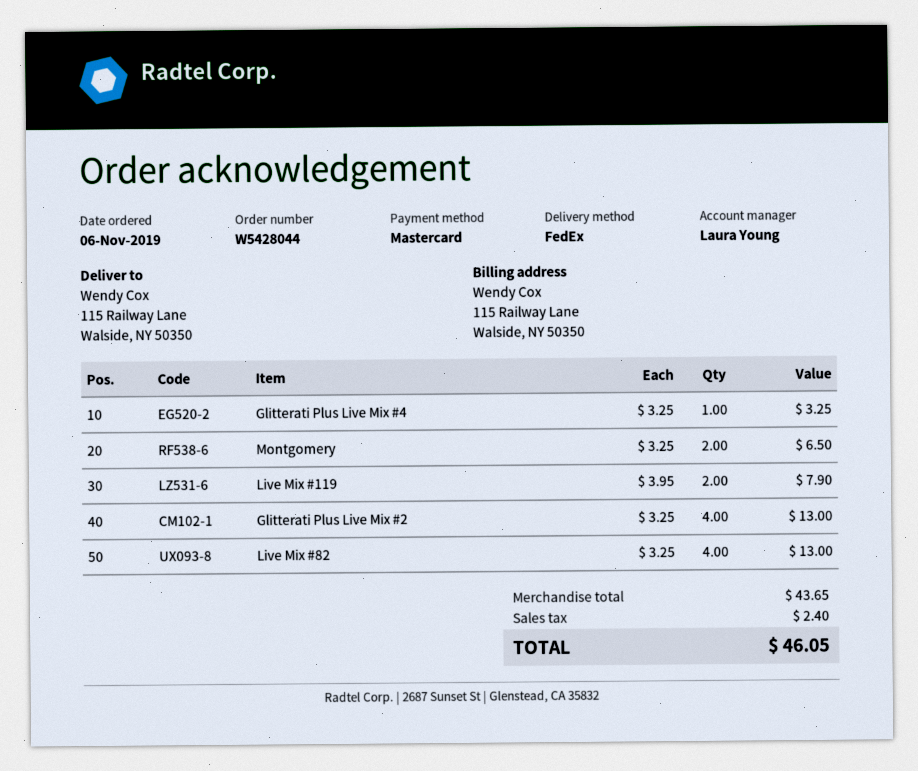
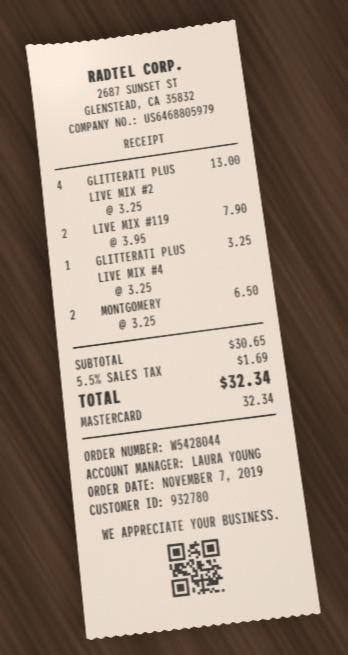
order date: 2019-11-06 -> 2019-11-07
Live Mix #82: 4 x 3.25 = 13.00 -> none
subtotal: 43.65 -> 30.65
tax: 2.40 -> 1.69
total: 46.05 -> 32.34

